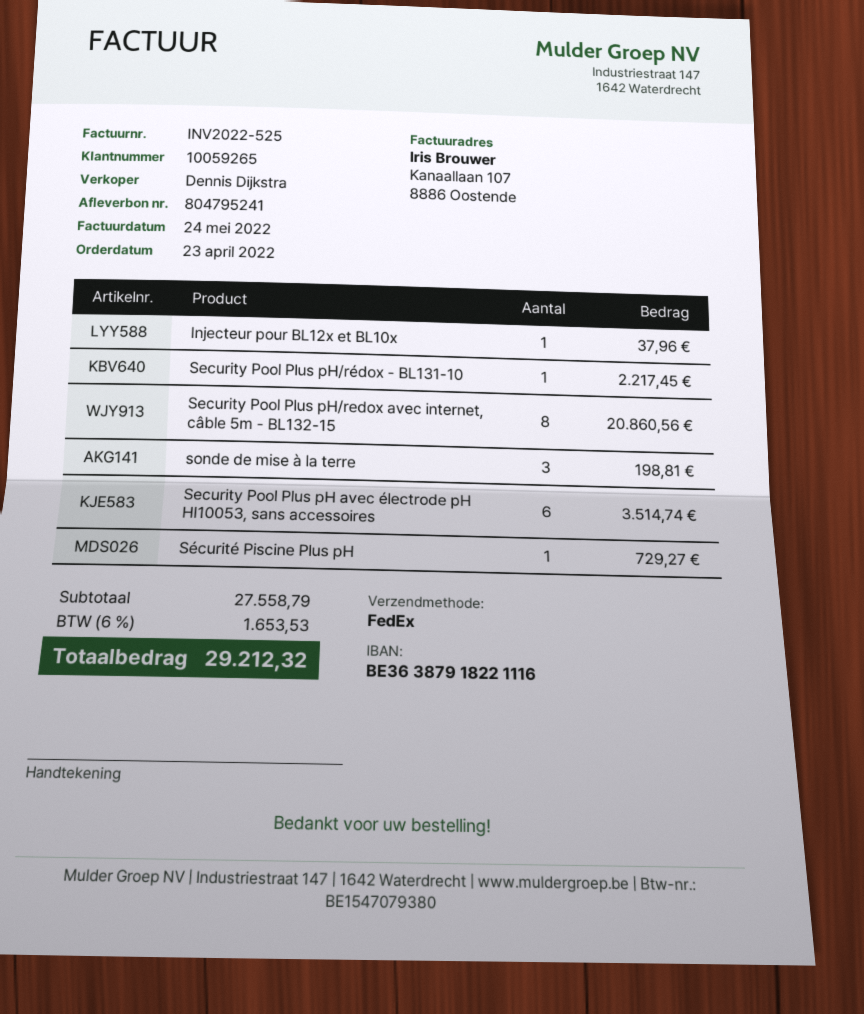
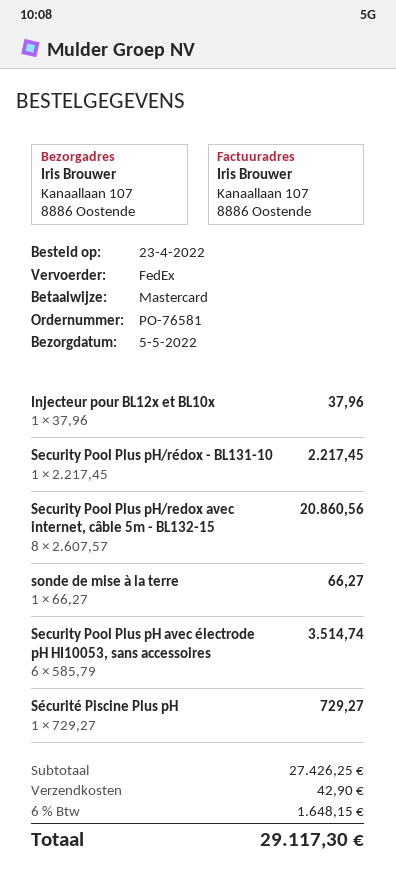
sonde de mise à la terre: 3 for 198.81 -> 1 for 66.27
subtotal: 27558.79 -> 27426.25
shipping: none -> 42.90
tax: 6% = 1653.53 -> 6% = 1648.15
total: 29212.32 -> 29117.30

